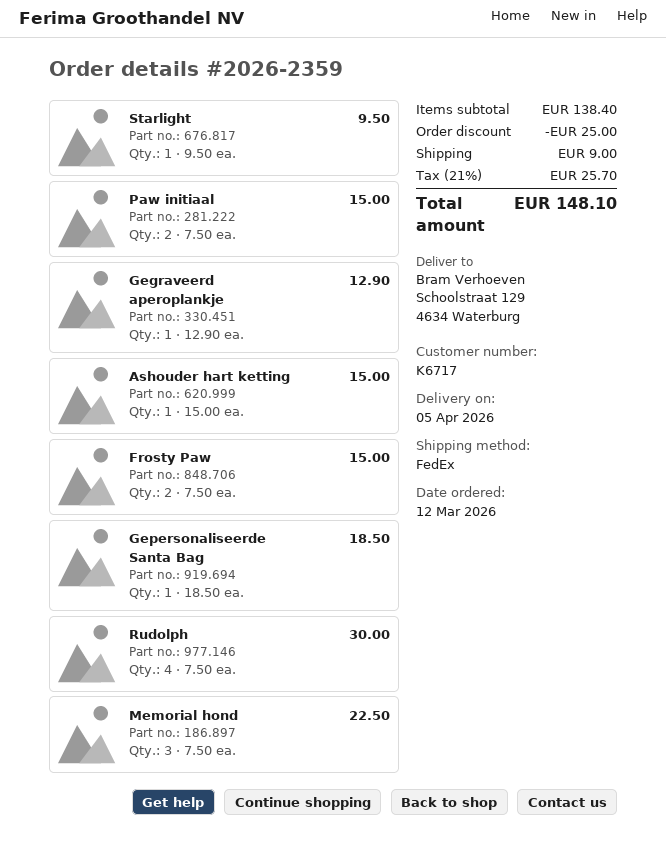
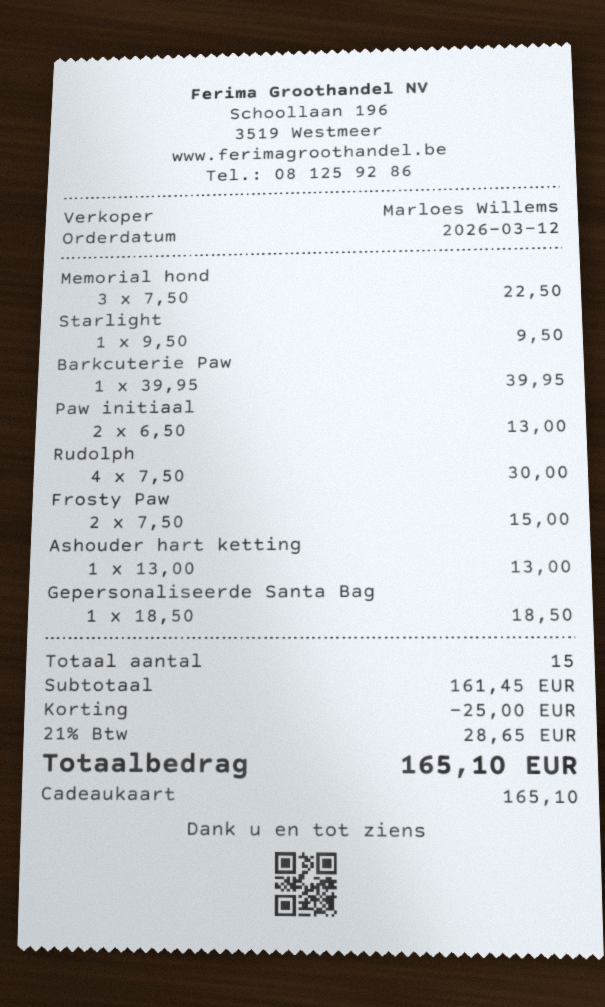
Paw initiaal: 2 x 7.50 = 15.00 -> 2 x 6.50 = 13.00
Gegraveerd aperoplankje: 1 x 12.90 = 12.90 -> none
Ashouder hart ketting: 1 x 15.00 = 15.00 -> 1 x 13.00 = 13.00
Barkcuterie Paw: none -> 1 x 39.95 = 39.95
subtotal: 138.40 -> 161.45
shipping: 9.00 -> none
tax: 21% = 25.70 -> 21% = 28.65
total: 148.10 -> 165.10

